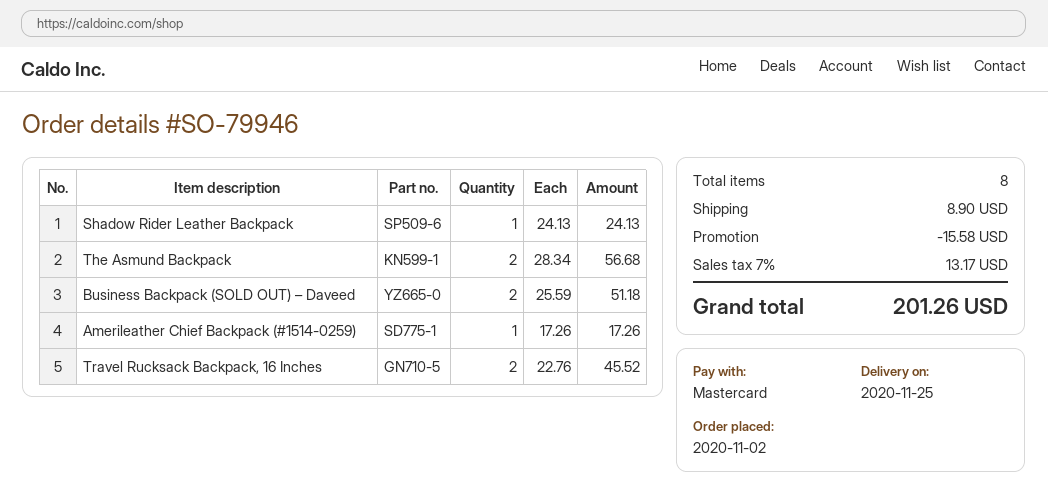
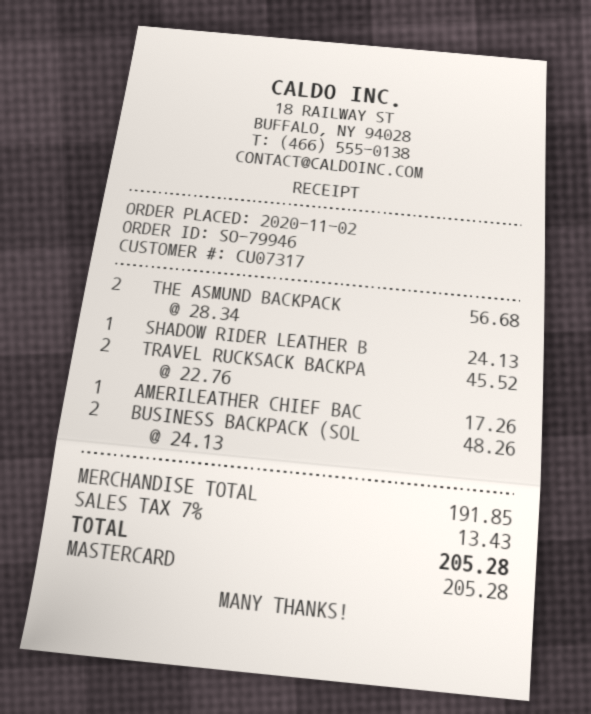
Business Backpack (SOLD OUT) – Daveed: 2 x 25.59 = 51.18 -> 2 x 24.13 = 48.26
discount: 15.58 -> none
shipping: 8.90 -> none
tax: 7% = 13.17 -> 7% = 13.43
total: 201.26 -> 205.28

